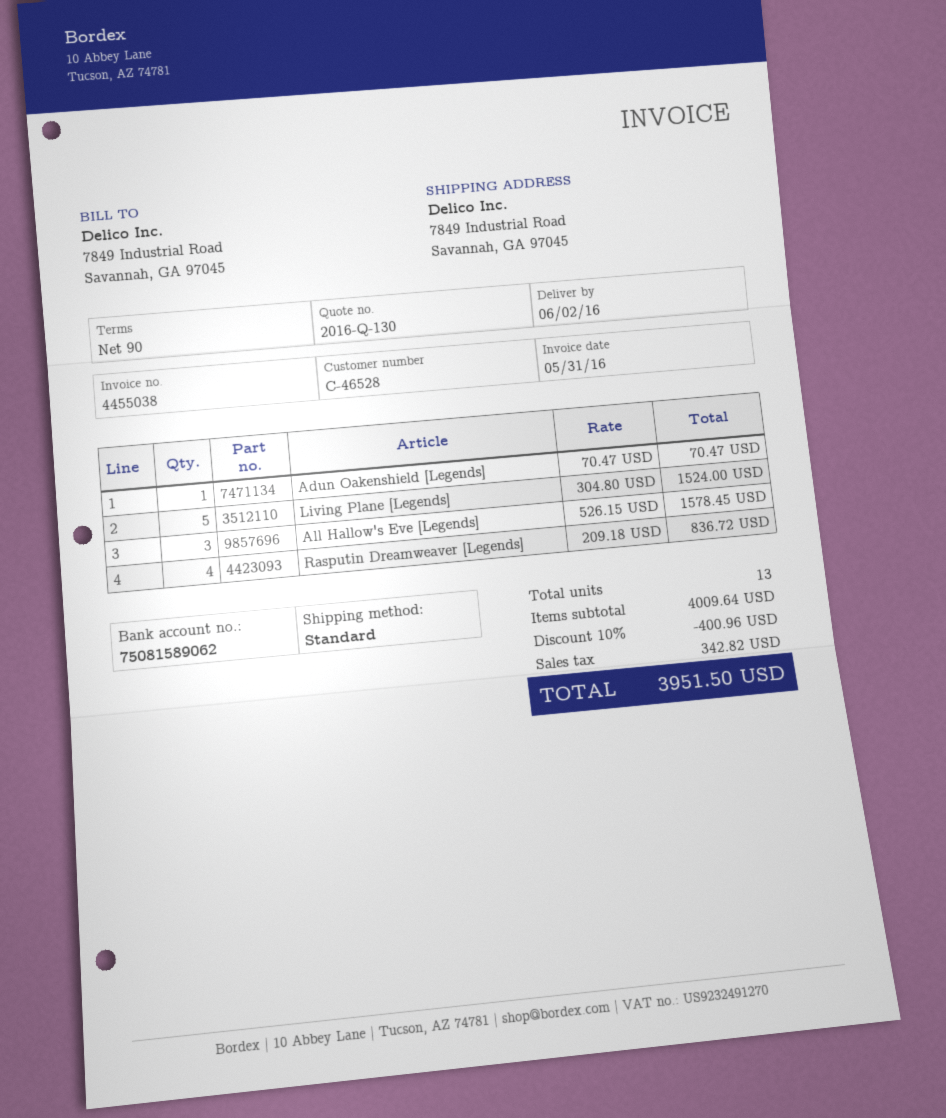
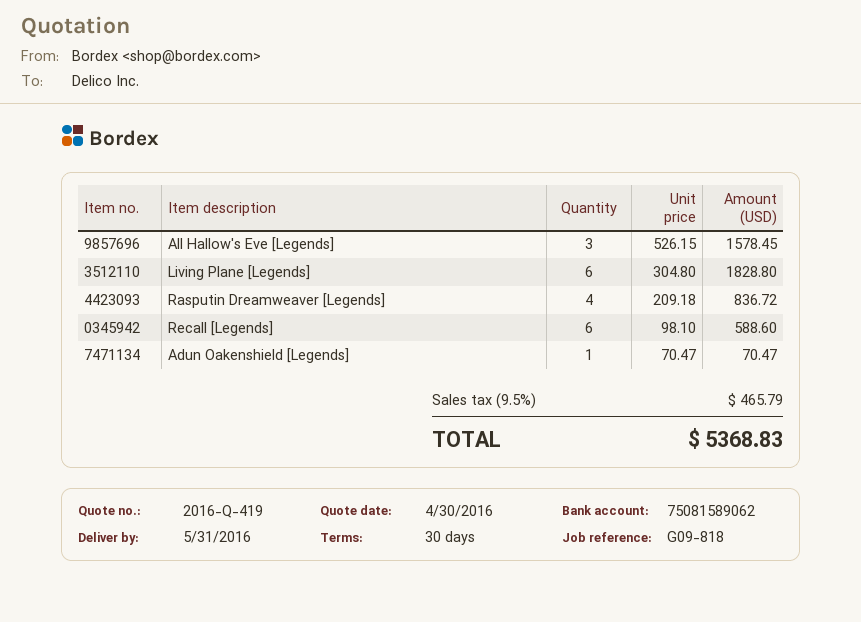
quote number: 2016-Q-130 -> 2016-Q-419
delivery date: 2016-06-02 -> 2016-05-31
payment terms: 90 days -> 30 days
Living Plane [Legends]: 5 x 304.80 = 1524.00 -> 6 x 304.80 = 1828.80
Recall [Legends]: none -> 6 x 98.10 = 588.60
discount: 10% = 400.96 -> none
tax: 342.82 -> 465.79
total: 3951.50 -> 5368.83

